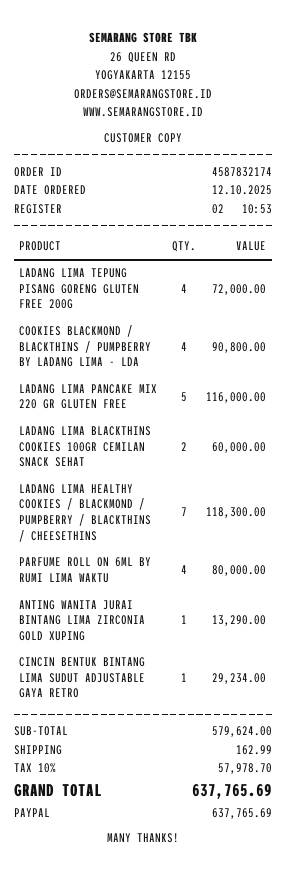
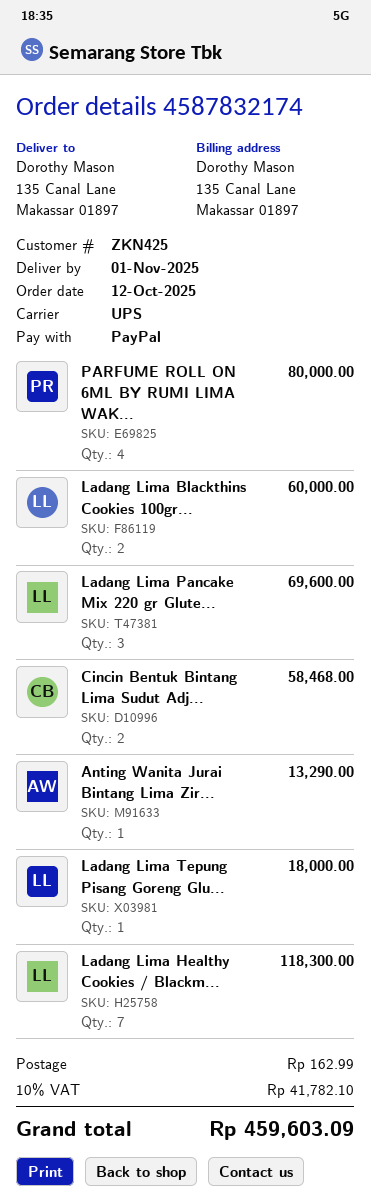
LADANG LIMA TEPUNG PISANG GORENG GLUTEN FREE 200G: 4 for 72000.00 -> 1 for 18000.00
COOKIES BLACKMOND / BLACKTHINS / PUMPBERRY BY LADANG LIMA - LDA: 4 for 90800.00 -> none
LADANG LIMA PANCAKE MIX 220 GR GLUTEN FREE: 5 for 116000.00 -> 3 for 69600.00
CINCIN BENTUK BINTANG LIMA SUDUT ADJUSTABLE GAYA RETRO: 1 for 29234.00 -> 2 for 58468.00
tax: 10% = 57978.70 -> 10% = 41782.10
total: 637765.69 -> 459603.09

